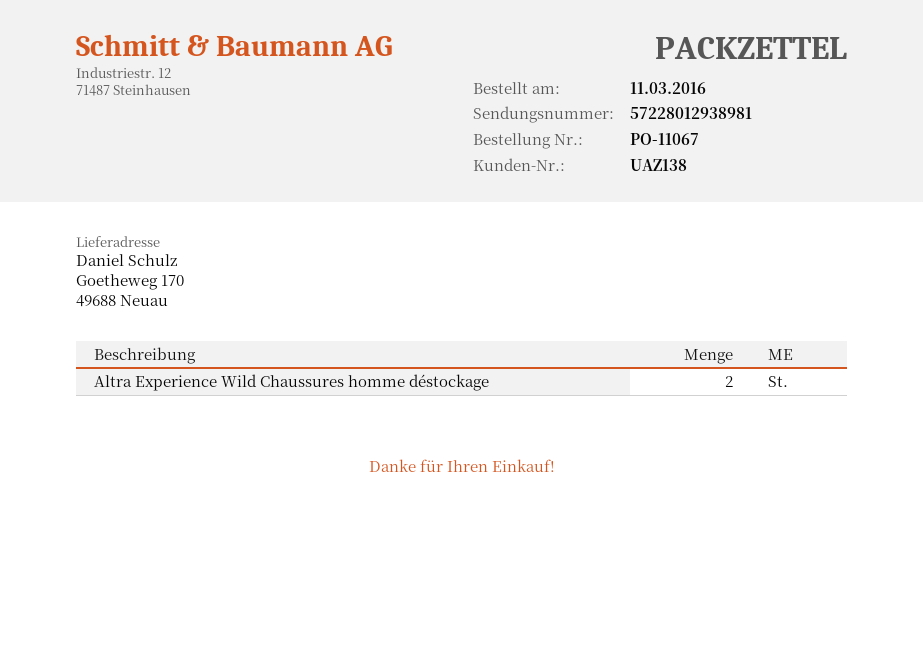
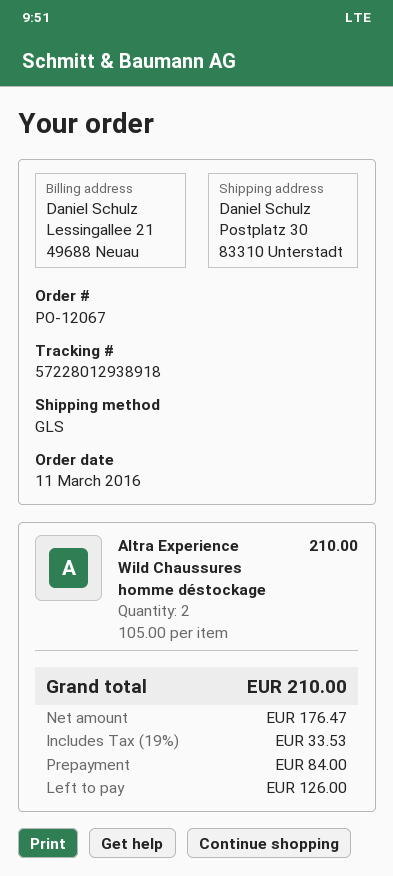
order number: PO-11067 -> PO-12067
tracking number: 57228012938981 -> 57228012938918
ship to: Goetheweg 170, 49688 Neuau -> Postplatz 30, 83310 Unterstadt

